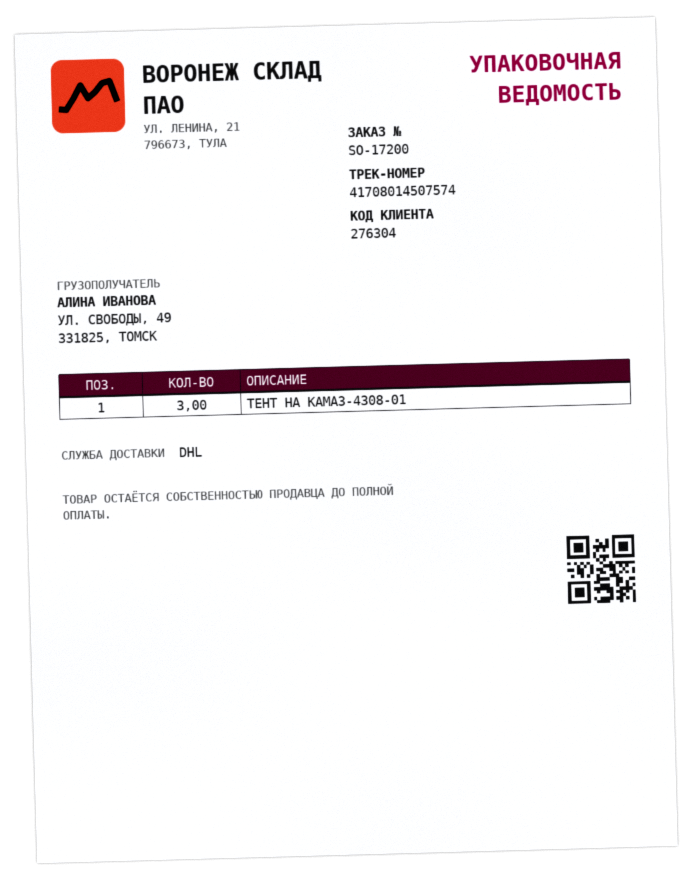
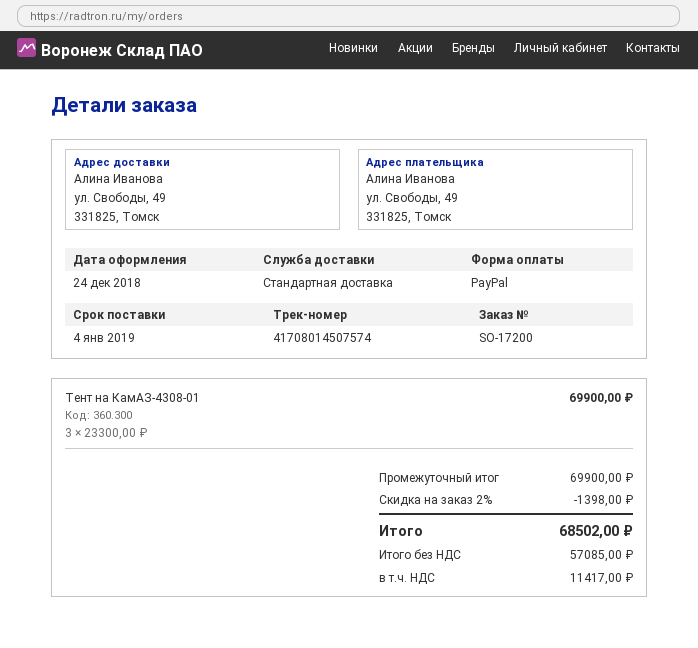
shipping method: DHL -> standard

